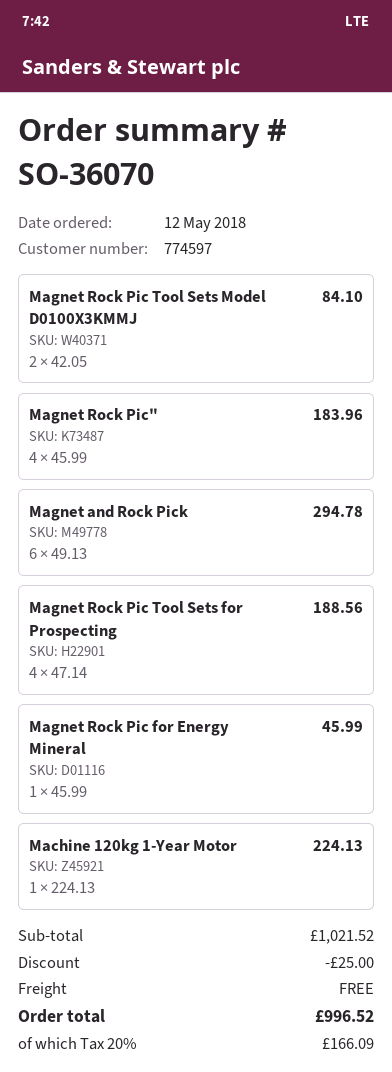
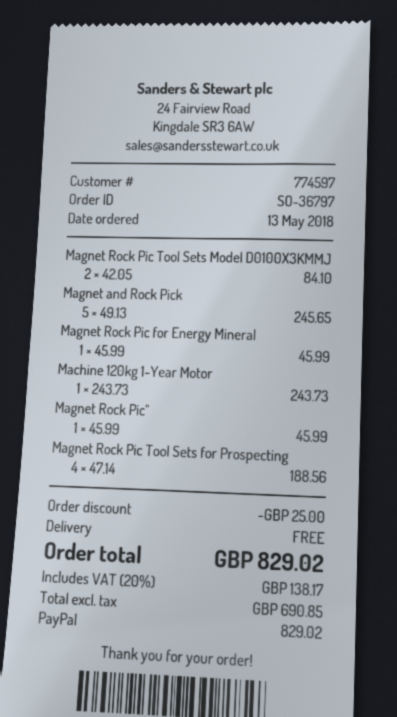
order number: SO-36070 -> SO-36797
order date: 2018-05-12 -> 2018-05-13
Magnet Rock Pic": 4 x 45.99 = 183.96 -> 1 x 45.99 = 45.99
Magnet and Rock Pick: 6 x 49.13 = 294.78 -> 5 x 49.13 = 245.65
Machine 120kg 1-Year Motor: 1 x 224.13 = 224.13 -> 1 x 243.73 = 243.73
tax: 20% = 166.09 -> 20% = 138.17
total: 996.52 -> 829.02

